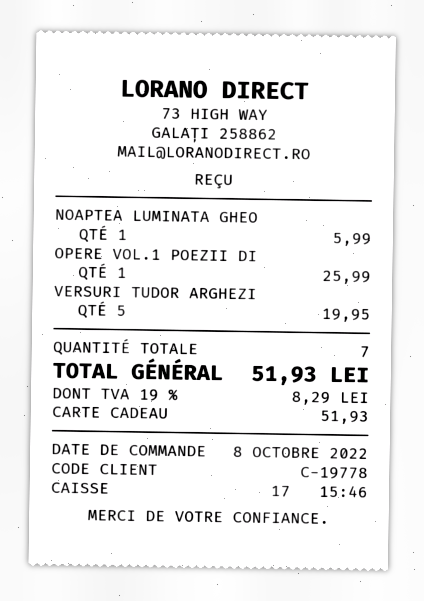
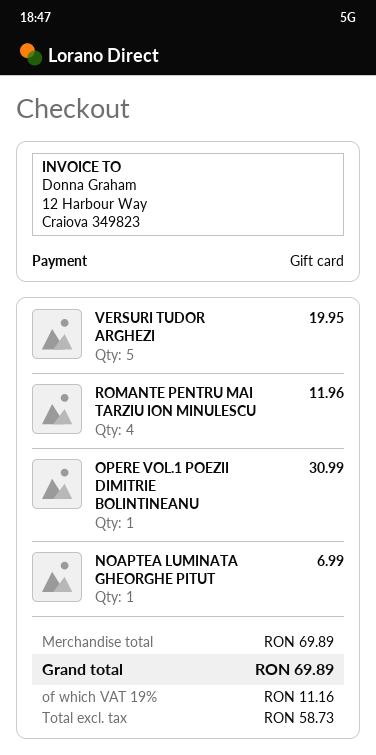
NOAPTEA LUMINATA GHEO: 1 for 5.99 -> 1 for 6.99
OPERE VOL.1 POEZII DI: 1 for 25.99 -> 1 for 30.99
ROMANTE PENTRU MAI TARZIU ION MINULESCU: none -> 4 for 11.96
tax: 19% = 8.29 -> 19% = 11.16
total: 51.93 -> 69.89

